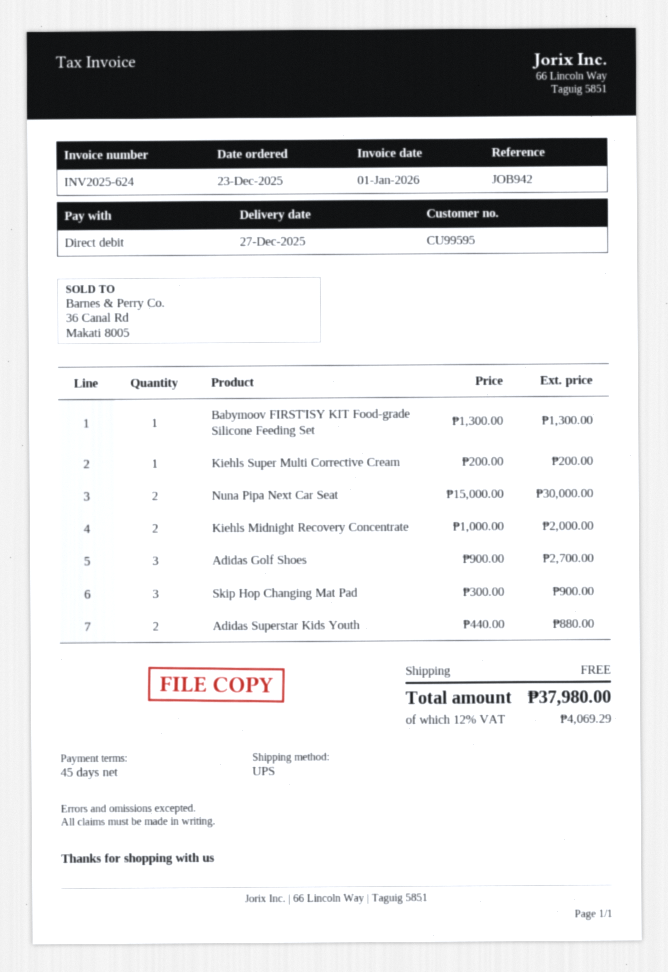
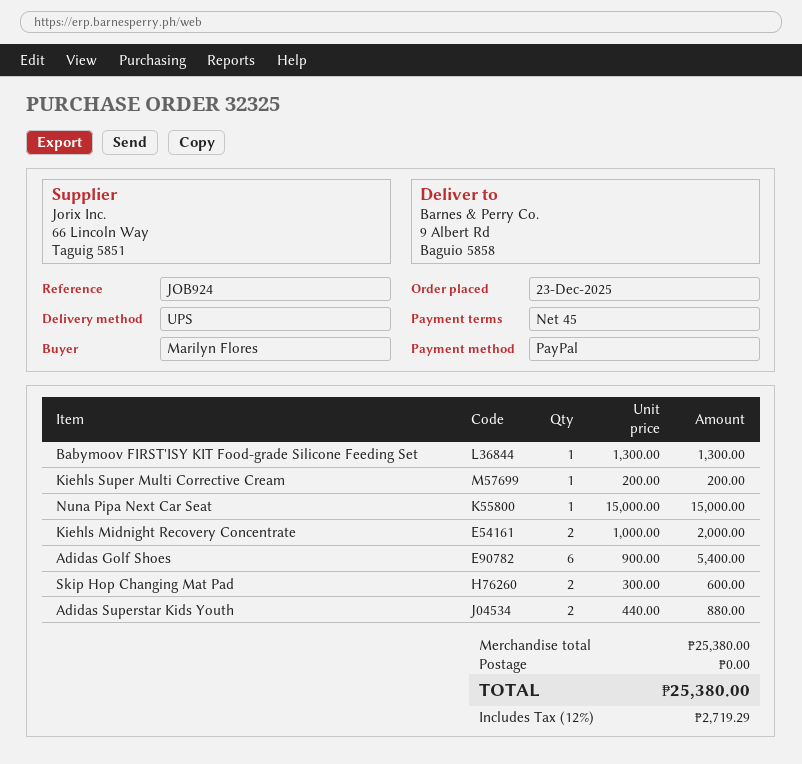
reference: JOB942 -> JOB924
payment method: direct debit -> PayPal
Nuna Pipa Next Car Seat: 2 x 15000.00 = 30000.00 -> 1 x 15000.00 = 15000.00
Adidas Golf Shoes: 3 x 900.00 = 2700.00 -> 6 x 900.00 = 5400.00
Skip Hop Changing Mat Pad: 3 x 300.00 = 900.00 -> 2 x 300.00 = 600.00
tax: 12% = 4069.29 -> 12% = 2719.29
total: 37980.00 -> 25380.00

